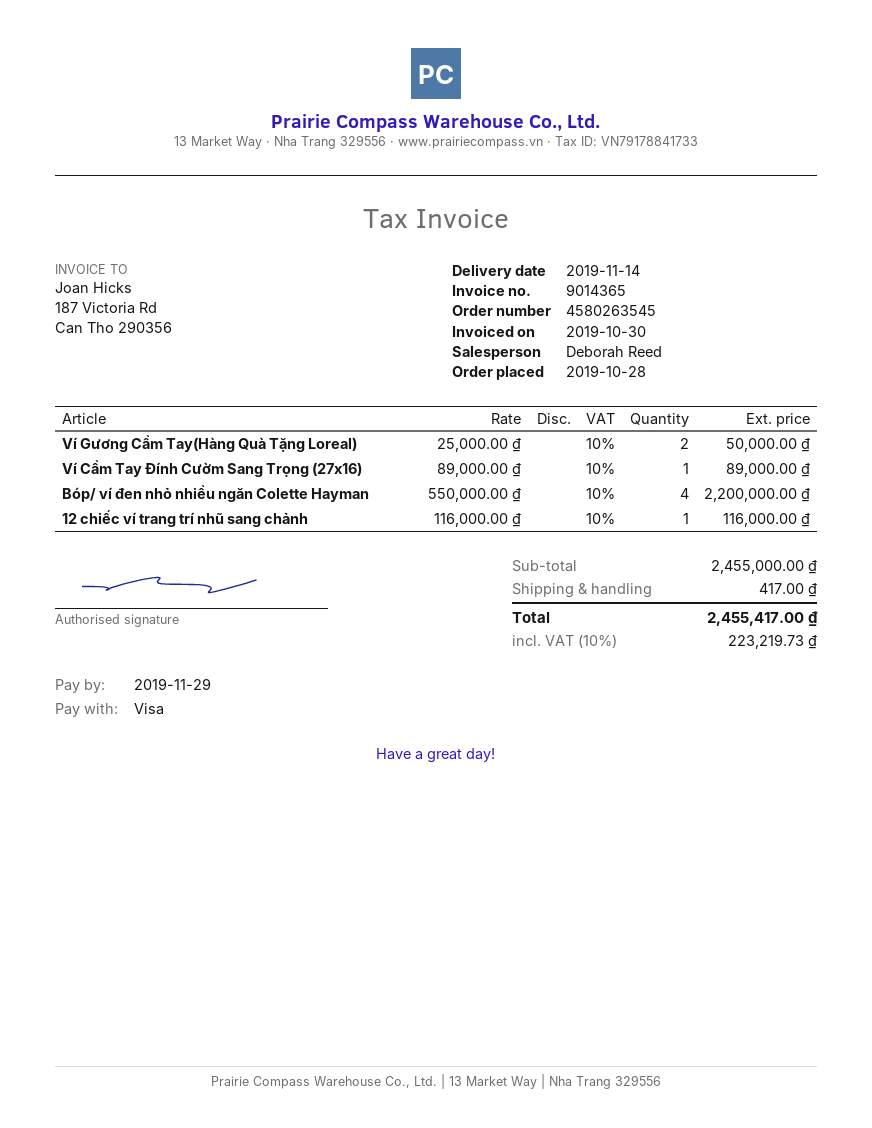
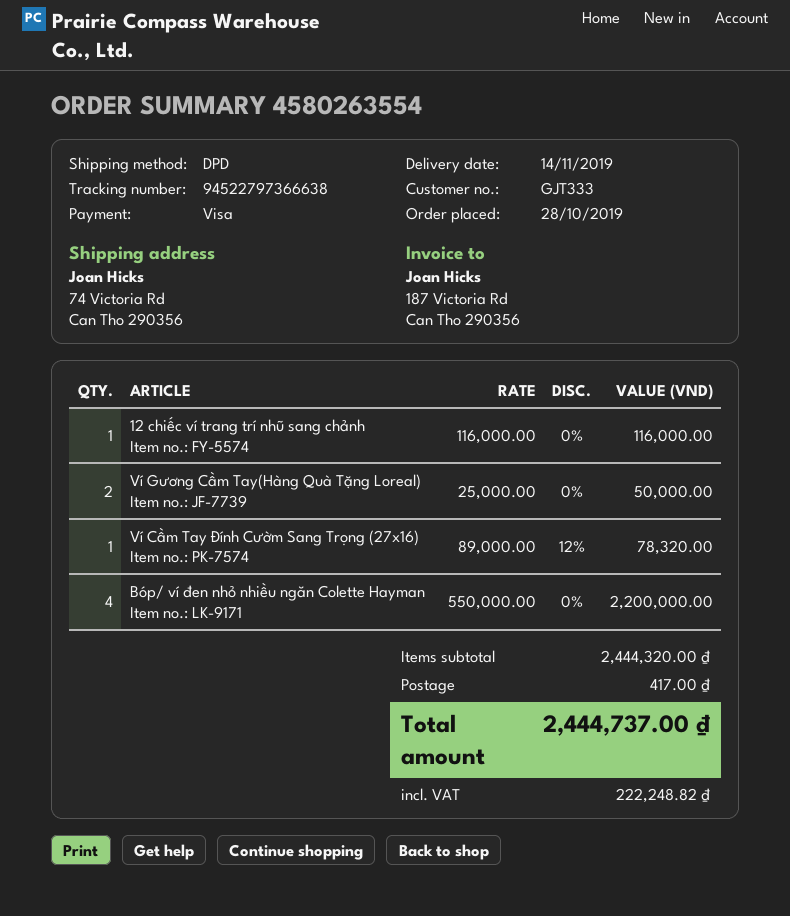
order number: 4580263545 -> 4580263554
Ví Cầm Tay Đính Cườm Sang Trọng (27x16): 1 x 89000.00 = 89000.00 -> 1 x 89000.00 - 12% = 78320.00
subtotal: 2455000.00 -> 2444320.00
tax: 223219.73 -> 222248.82
total: 2455417.00 -> 2444737.00

